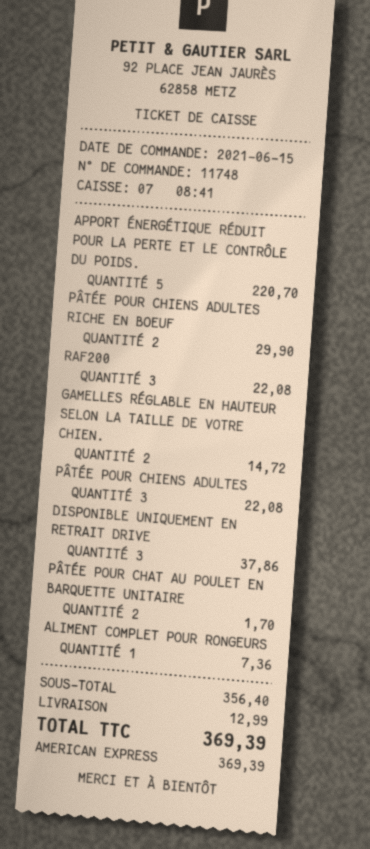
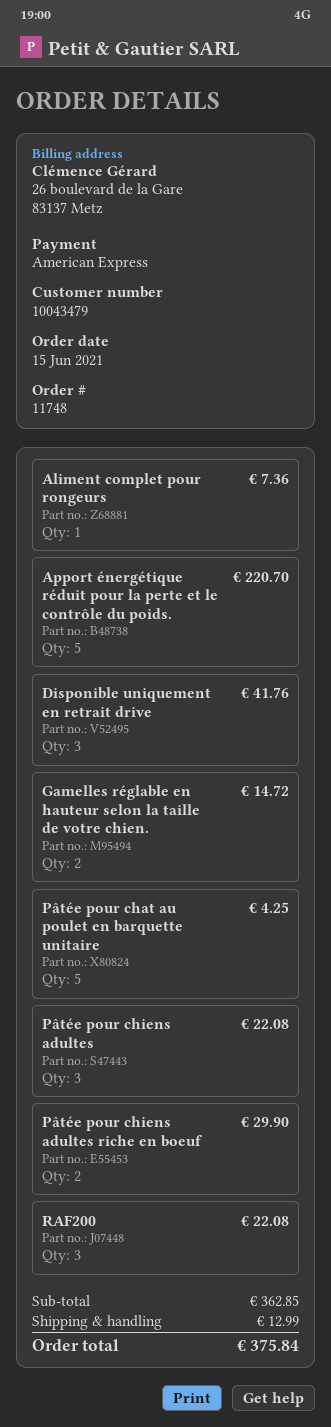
DISPONIBLE UNIQUEMENT EN RETRAIT DRIVE: 3 for 37.86 -> 3 for 41.76
PÂTÉE POUR CHAT AU POULET EN BARQUETTE UNITAIRE: 2 for 1.70 -> 5 for 4.25
subtotal: 356.40 -> 362.85
total: 369.39 -> 375.84

